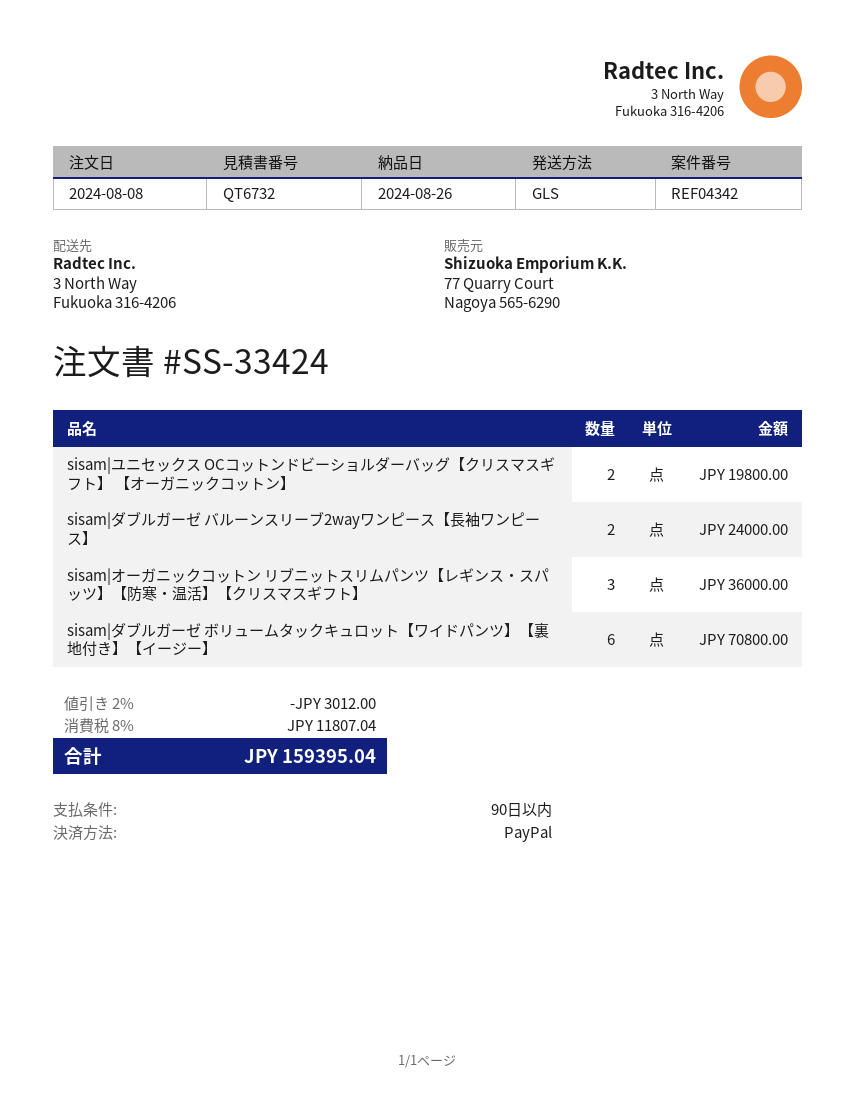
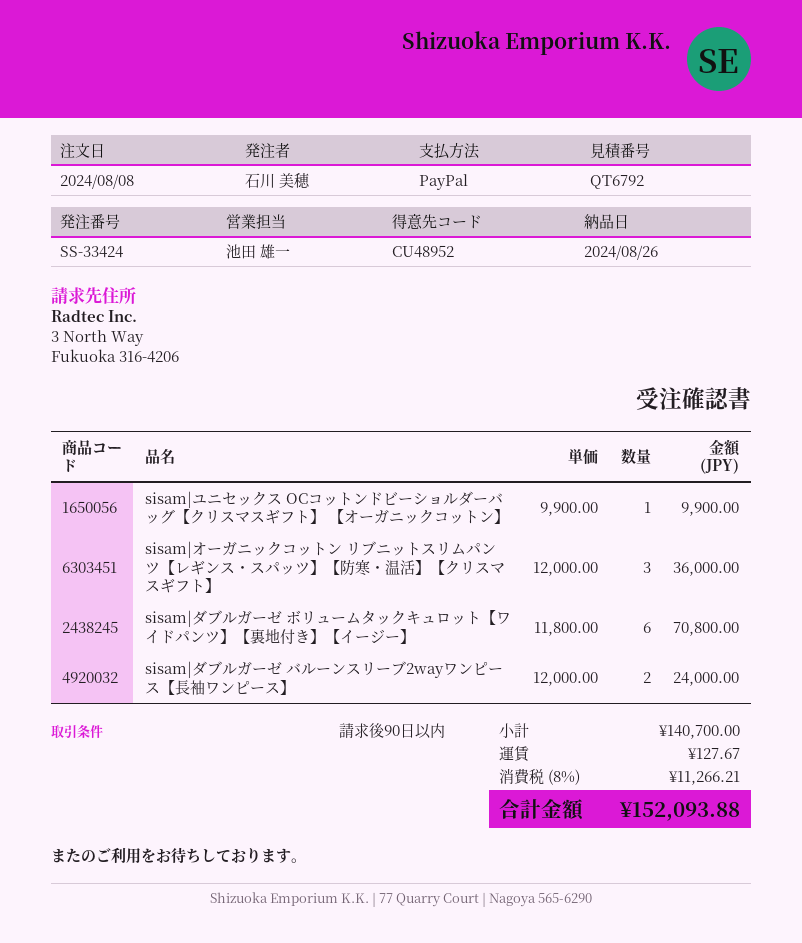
quote number: QT6732 -> QT6792
sisam|ユニセックス OCコットンドビーショルダーバッグ【クリスマスギフト】 【オーガニックコットン】: 2 for 19800.00 -> 1 for 9900.00
discount: 2% = 3012.00 -> none
shipping: none -> 127.67
tax: 8% = 11807.04 -> 8% = 11266.21
total: 159395.04 -> 152093.88

